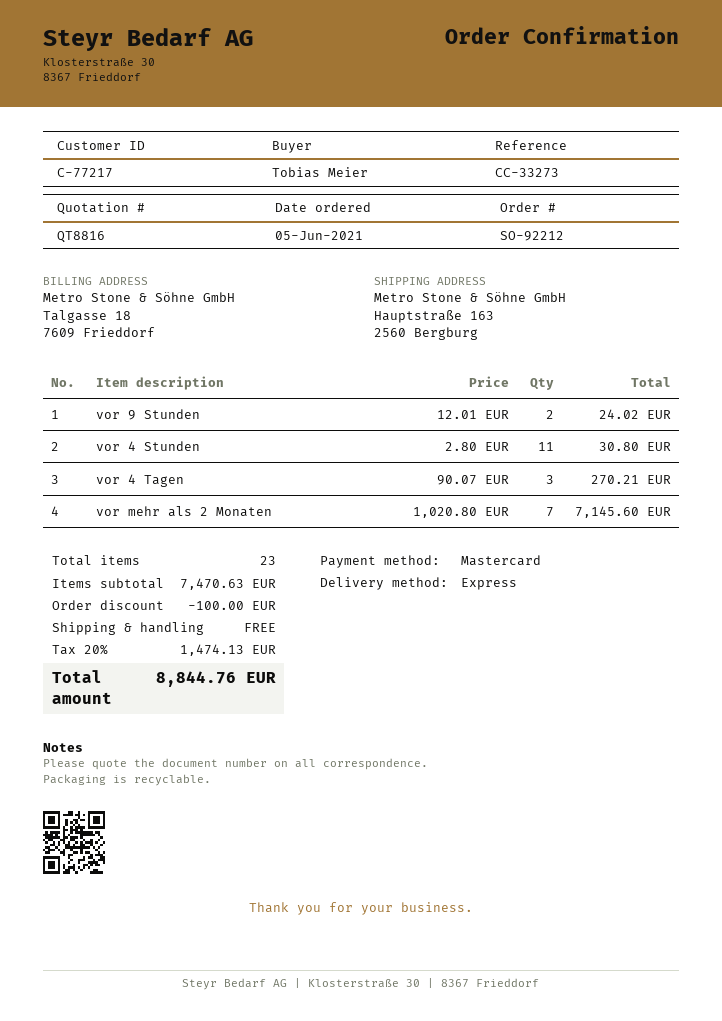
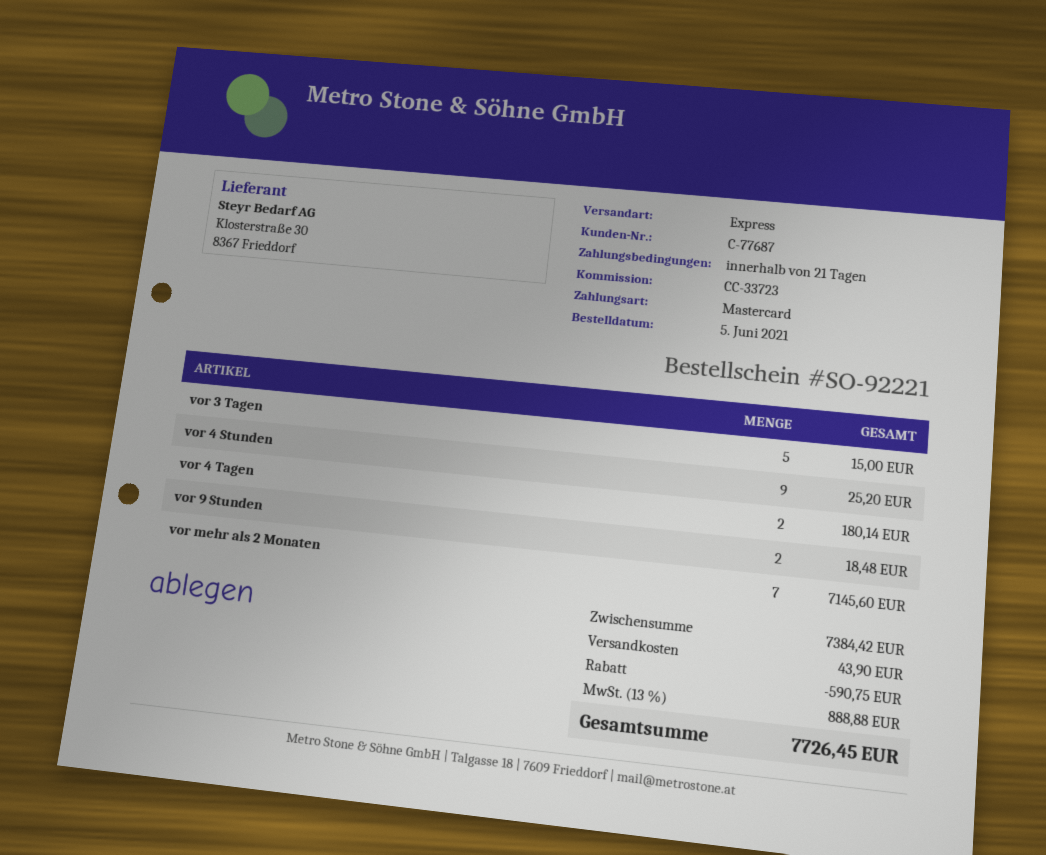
order number: SO-92212 -> SO-92221
customer number: C-77217 -> C-77687
reference: CC-33273 -> CC-33723
vor 9 Stunden: 2 for 24.02 -> 2 for 18.48
vor 4 Stunden: 11 for 30.80 -> 9 for 25.20
vor 4 Tagen: 3 for 270.21 -> 2 for 180.14
vor 3 Tagen: none -> 5 for 15.00
subtotal: 7470.63 -> 7384.42
discount: 100.00 -> 590.75
shipping: 0.00 -> 43.90
tax: 20% = 1474.13 -> 13% = 888.88
total: 8844.76 -> 7726.45

